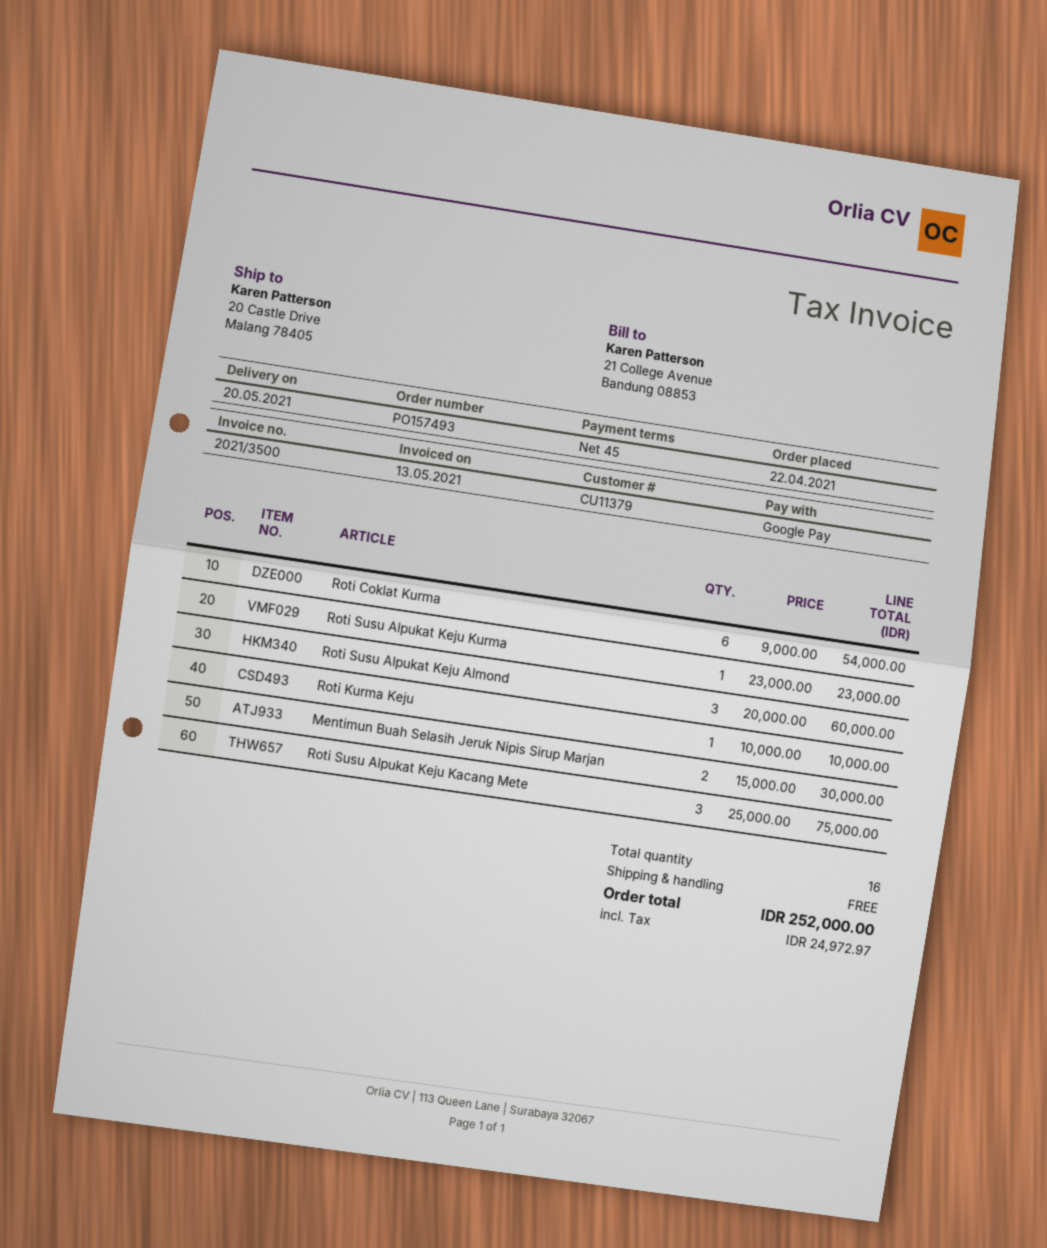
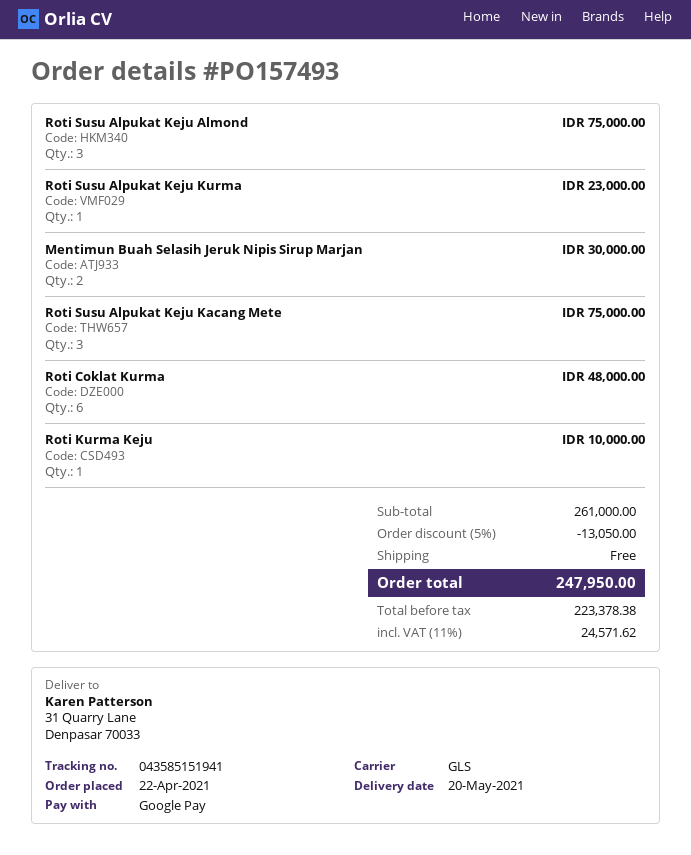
ship to: 20 Castle Drive, Malang 78405 -> 31 Quarry Lane, Denpasar 70033
Roti Coklat Kurma: 6 for 54000.00 -> 6 for 48000.00
Roti Susu Alpukat Keju Almond: 3 for 60000.00 -> 3 for 75000.00
discount: none -> 5% = 13050.00
tax: 24972.97 -> 24571.62
total: 252000.00 -> 247950.00

